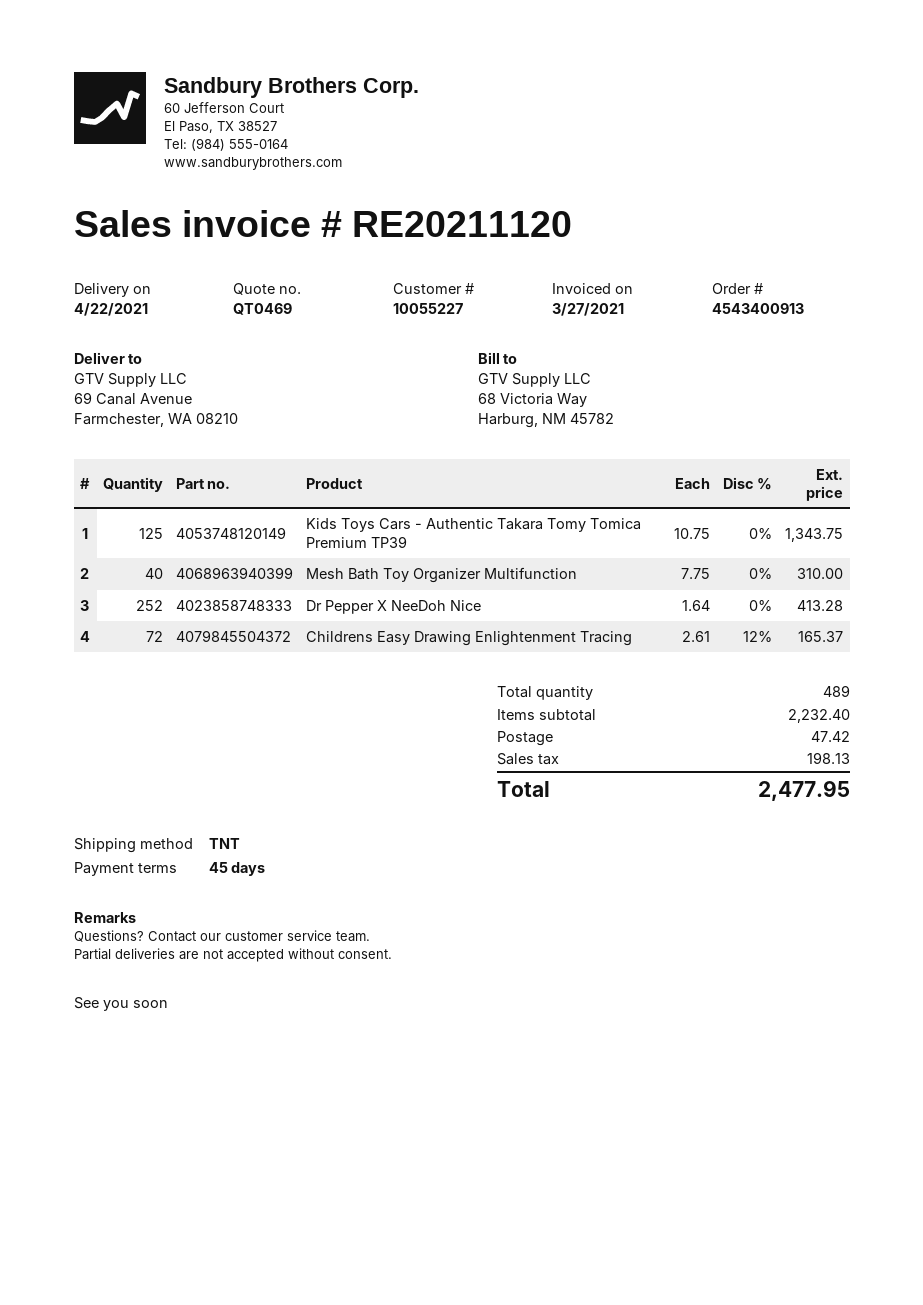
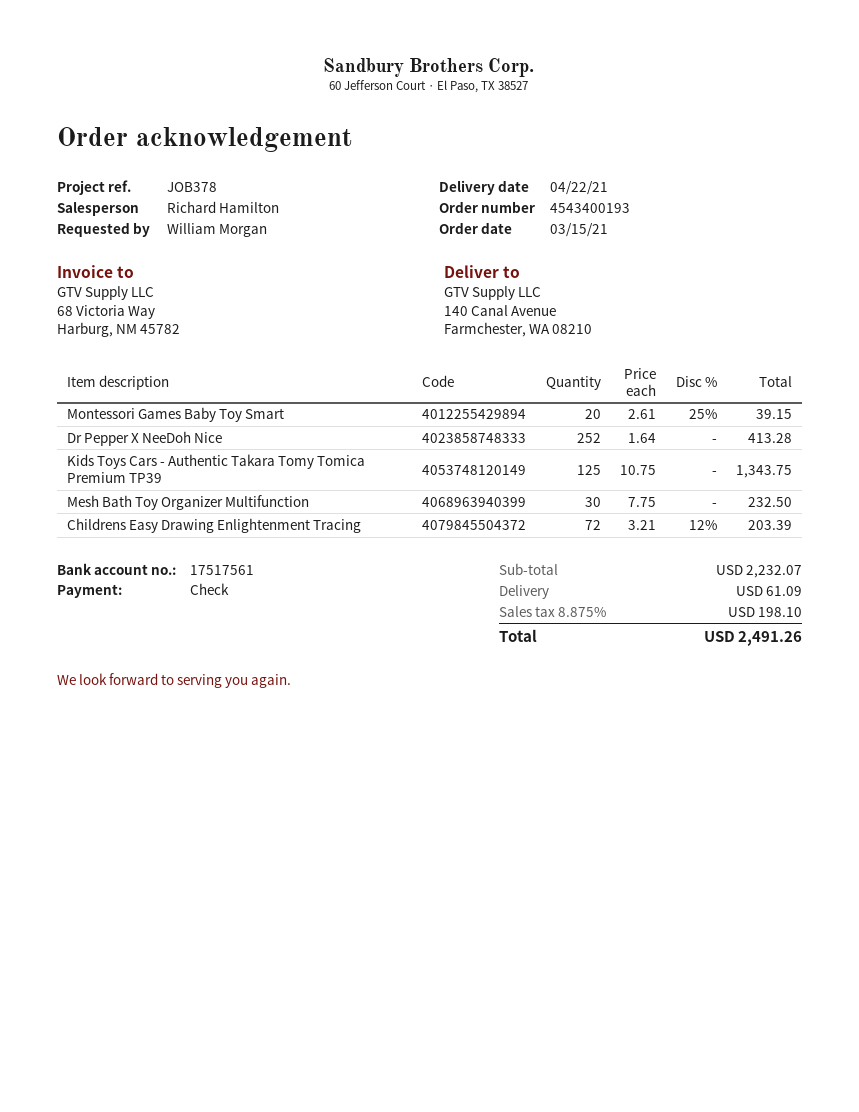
order number: 4543400913 -> 4543400193
ship to: 69 Canal Avenue, Farmchester, WA 08210 -> 140 Canal Avenue, Farmchester, WA 08210
Mesh Bath Toy Organizer Multifunction: 40 x 7.75 = 310.00 -> 30 x 7.75 = 232.50
Childrens Easy Drawing Enlightenment Tracing: 72 x 2.61 - 12% = 165.37 -> 72 x 3.21 - 12% = 203.39
Montessori Games Baby Toy Smart: none -> 20 x 2.61 - 25% = 39.15
subtotal: 2232.40 -> 2232.07
shipping: 47.42 -> 61.09
tax: 198.13 -> 198.10
total: 2477.95 -> 2491.26

